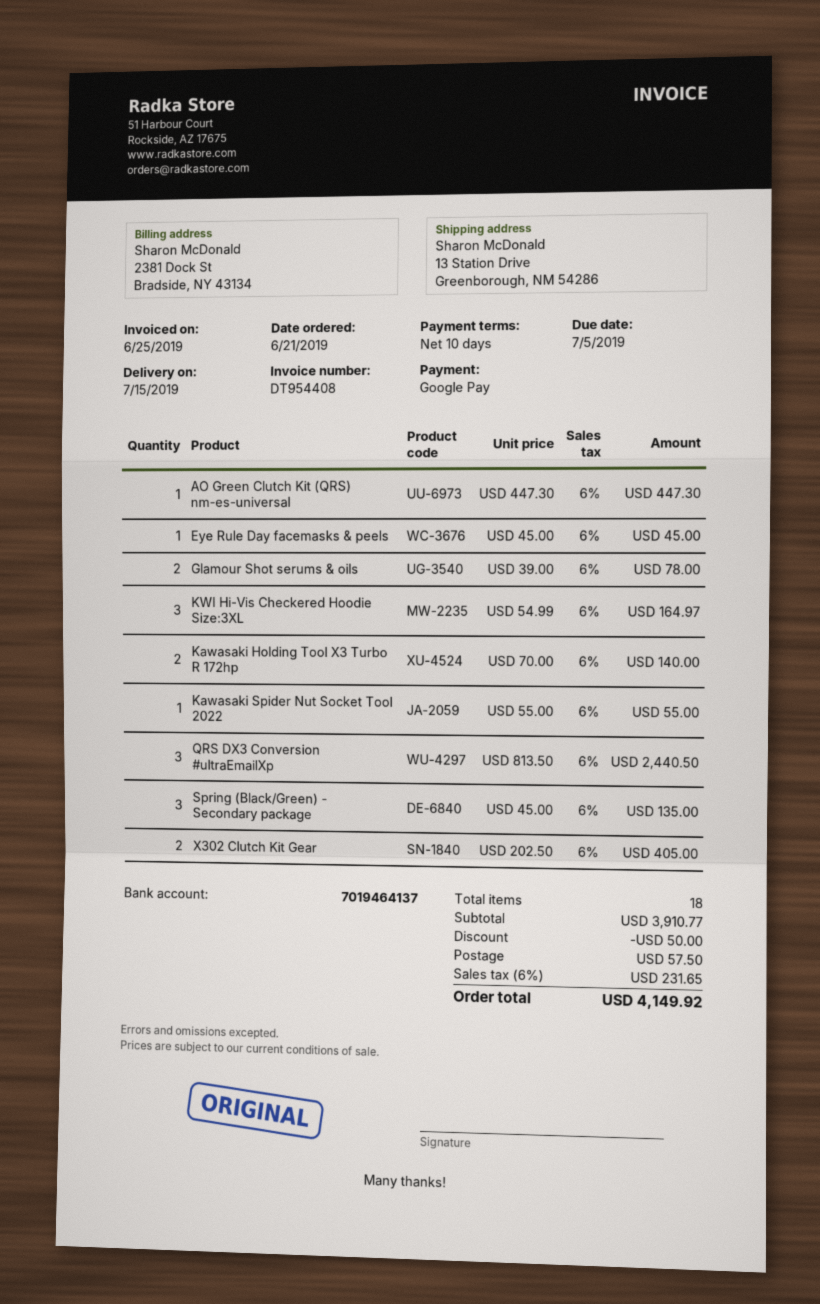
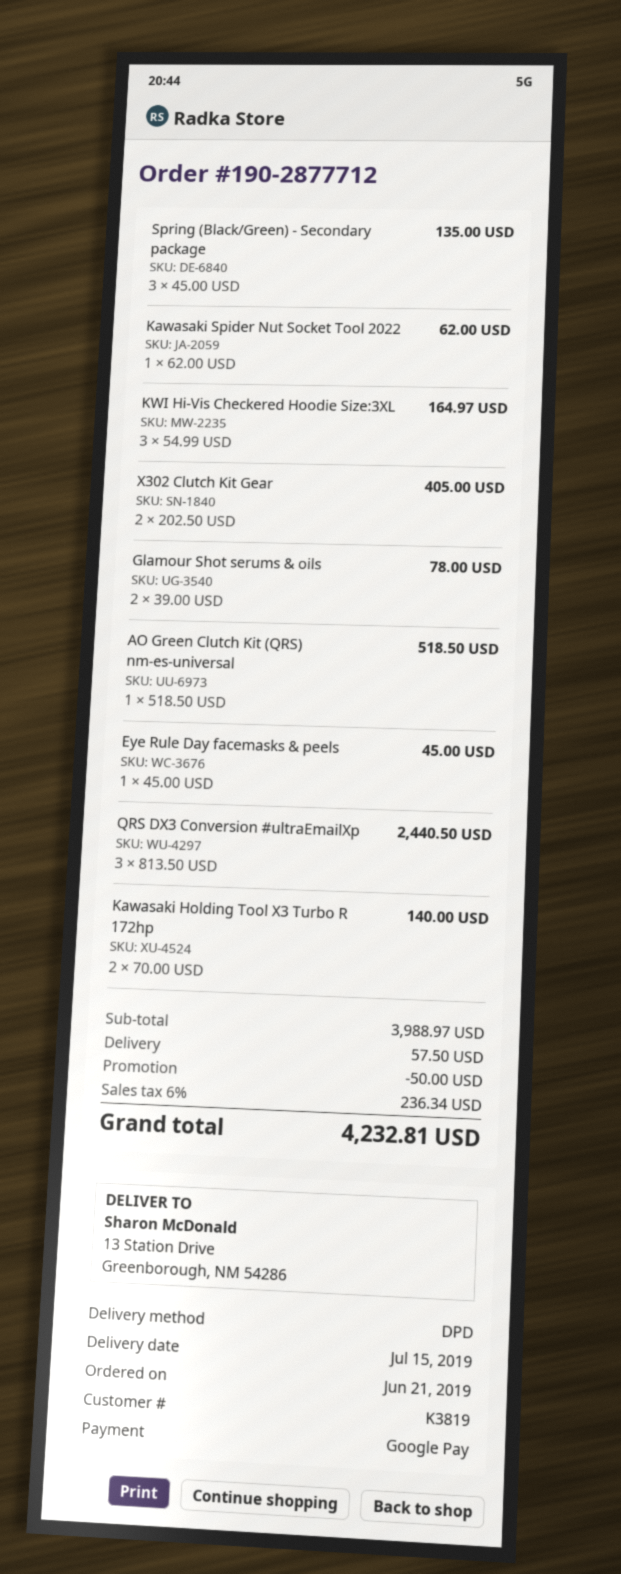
AO Green Clutch Kit (QRS) nm-es-universal: 1 x 447.30 = 447.30 -> 1 x 518.50 = 518.50
Kawasaki Spider Nut Socket Tool 2022: 1 x 55.00 = 55.00 -> 1 x 62.00 = 62.00
subtotal: 3910.77 -> 3988.97
tax: 6% = 231.65 -> 6% = 236.34
total: 4149.92 -> 4232.81

